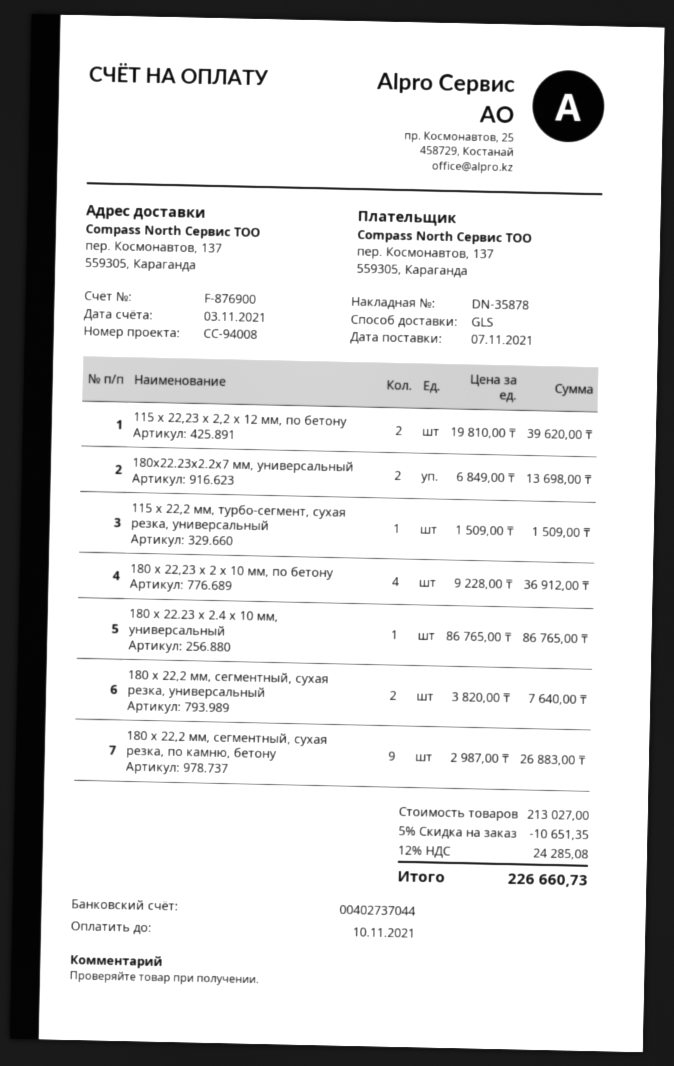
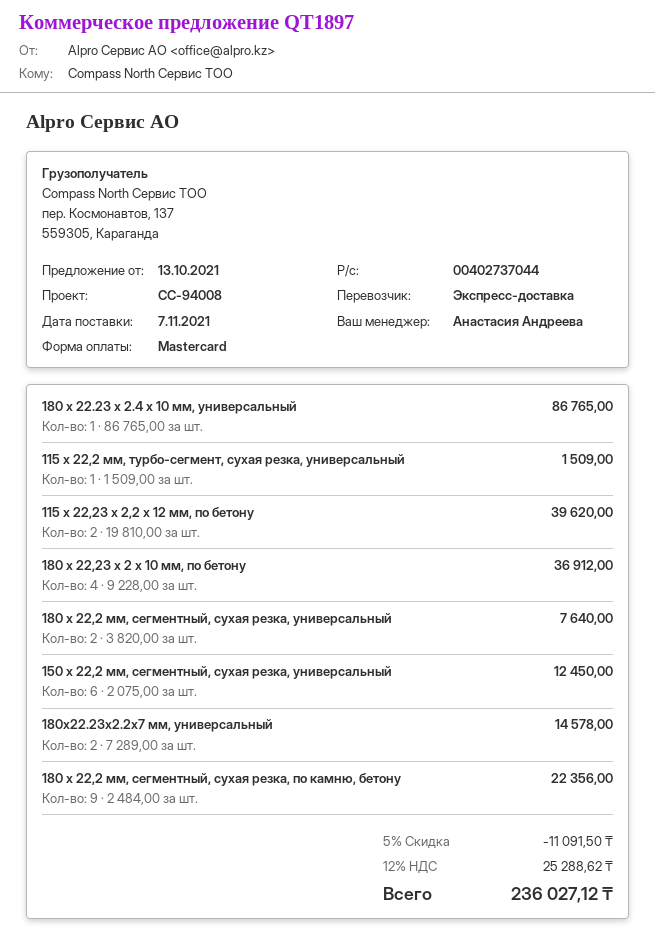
shipping method: GLS -> express
180x22.23x2.2x7 мм, универсальный: 2 x 6849.00 = 13698.00 -> 2 x 7289.00 = 14578.00
180 х 22,2 мм, сегментный, сухая резка, по камню, бетону: 9 x 2987.00 = 26883.00 -> 9 x 2484.00 = 22356.00
150 х 22,2 мм, сегментный, сухая резка, универсальный: none -> 6 x 2075.00 = 12450.00
discount: 5% = 10651.35 -> 5% = 11091.50
tax: 12% = 24285.08 -> 12% = 25288.62
total: 226660.73 -> 236027.12

